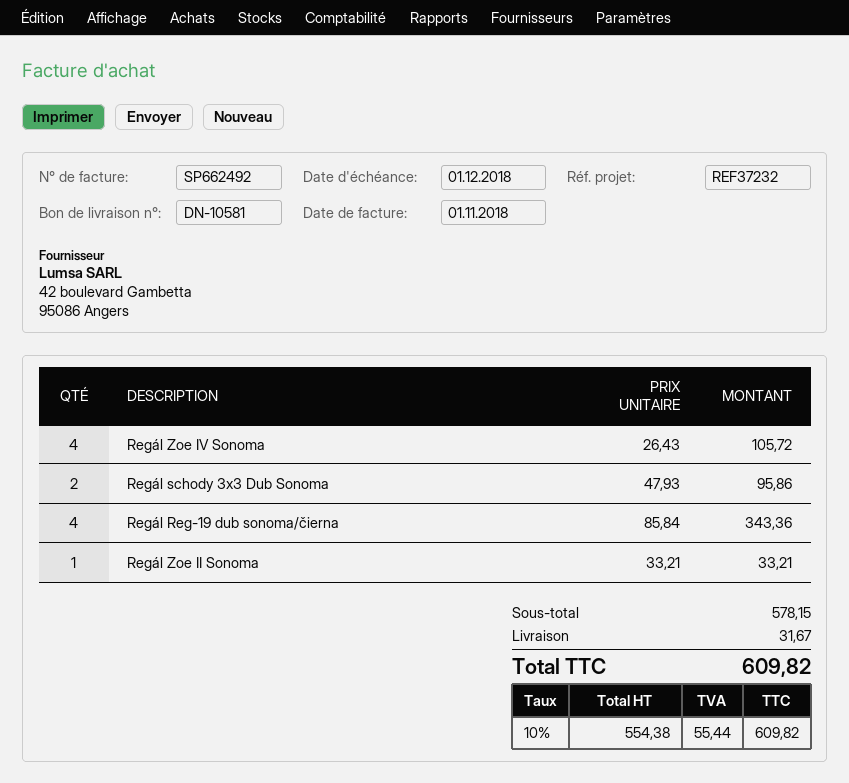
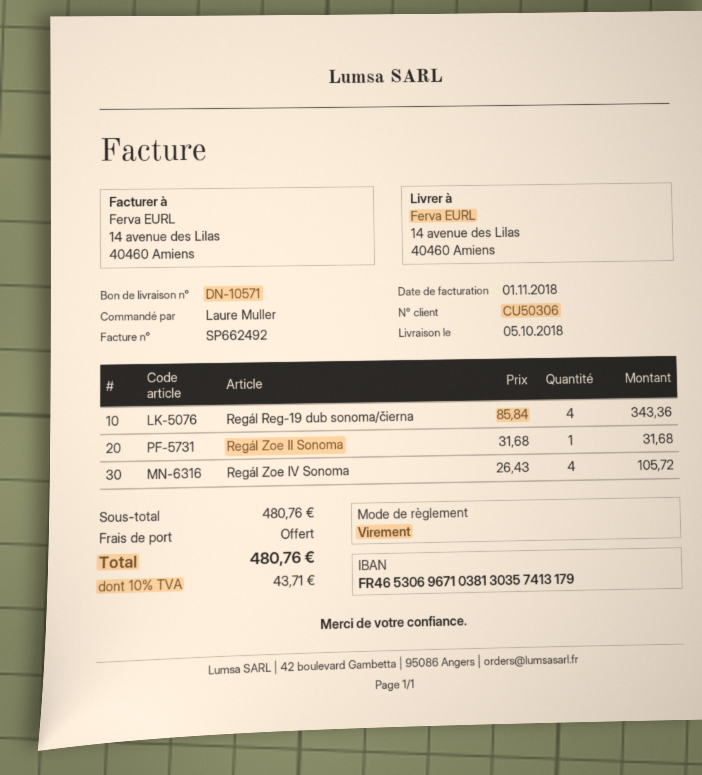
delivery note number: DN-10581 -> DN-10571
Regál schody 3x3 Dub Sonoma: 2 x 47.93 = 95.86 -> none
Regál Zoe II Sonoma: 1 x 33.21 = 33.21 -> 1 x 31.68 = 31.68
subtotal: 578.15 -> 480.76
shipping: 31.67 -> 0.00
tax: 10% = 55.44 -> 10% = 43.71
total: 609.82 -> 480.76

